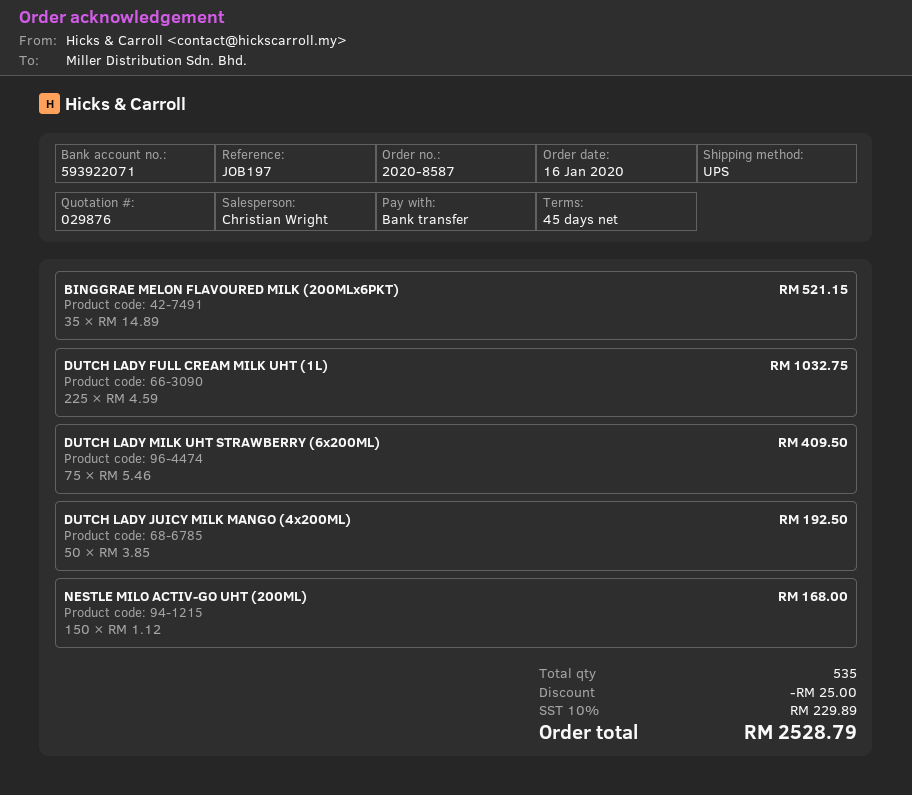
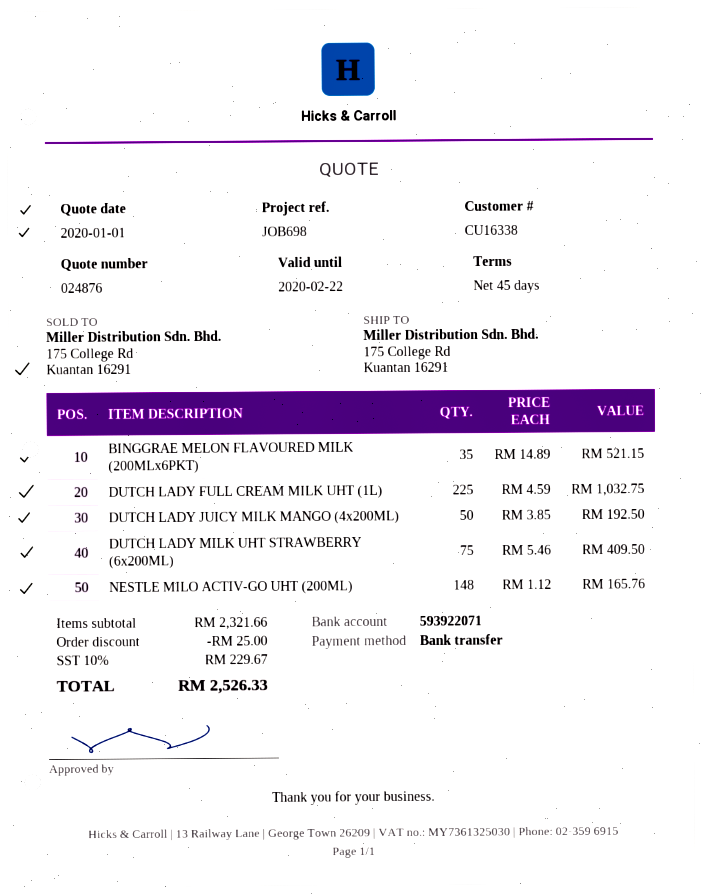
quote number: 029876 -> 024876
reference: JOB197 -> JOB698
NESTLE MILO ACTIV-GO UHT (200ML): 150 x 1.12 = 168.00 -> 148 x 1.12 = 165.76
tax: 10% = 229.89 -> 10% = 229.67
total: 2528.79 -> 2526.33

